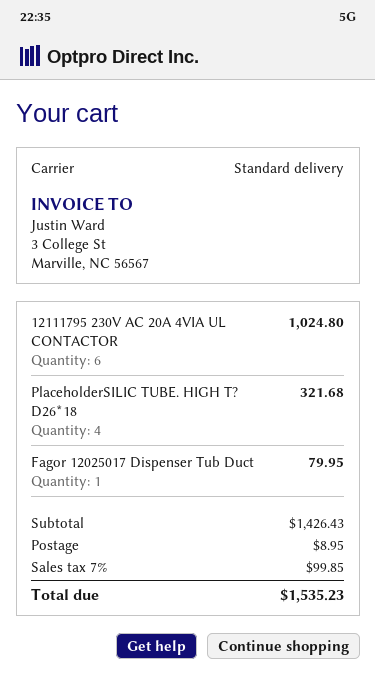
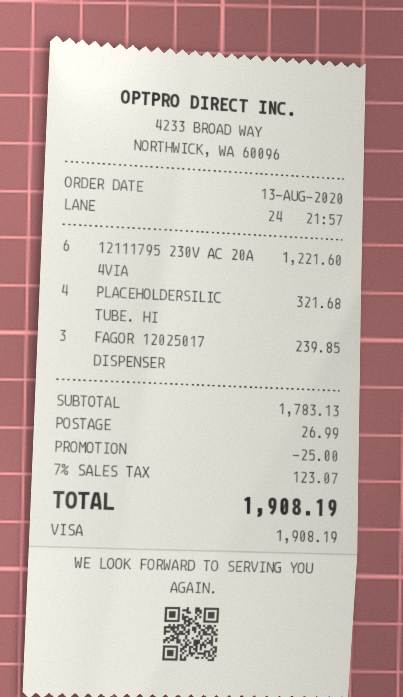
12111795 230V AC 20A 4VIA UL CONTACTOR: 6 for 1024.80 -> 6 for 1221.60
Fagor 12025017 Dispenser Tub Duct: 1 for 79.95 -> 3 for 239.85
subtotal: 1426.43 -> 1783.13
discount: none -> 25.00
shipping: 8.95 -> 26.99
tax: 7% = 99.85 -> 7% = 123.07
total: 1535.23 -> 1908.19

